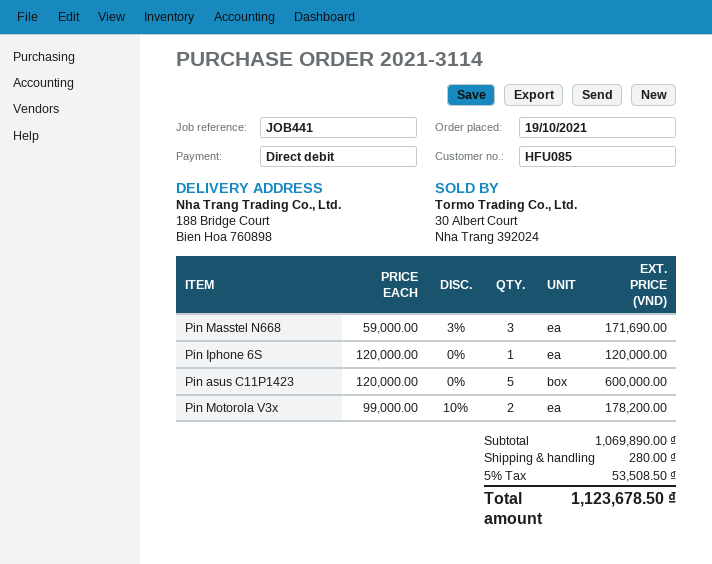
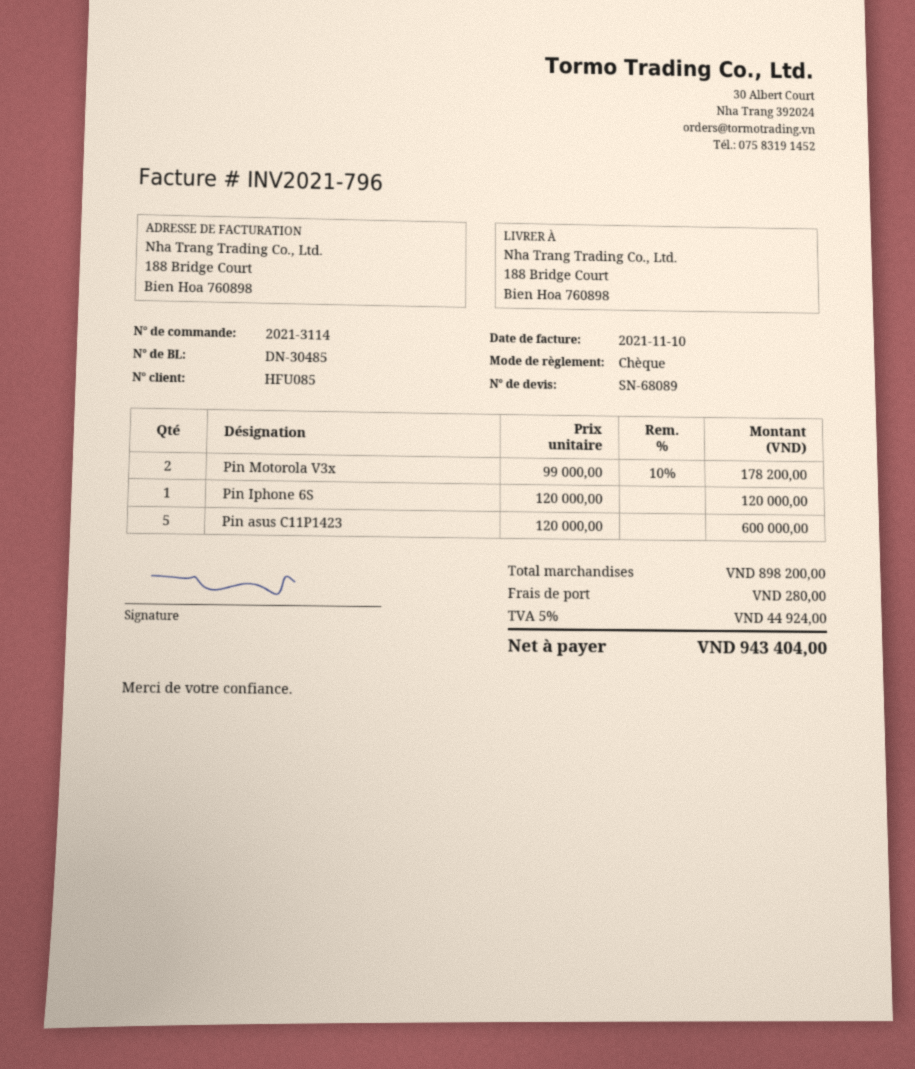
payment method: direct debit -> cheque
Pin Masstel N668: 3 x 59000.00 - 3% = 171690.00 -> none
subtotal: 1069890.00 -> 898200.00
tax: 5% = 53508.50 -> 5% = 44924.00
total: 1123678.50 -> 943404.00

